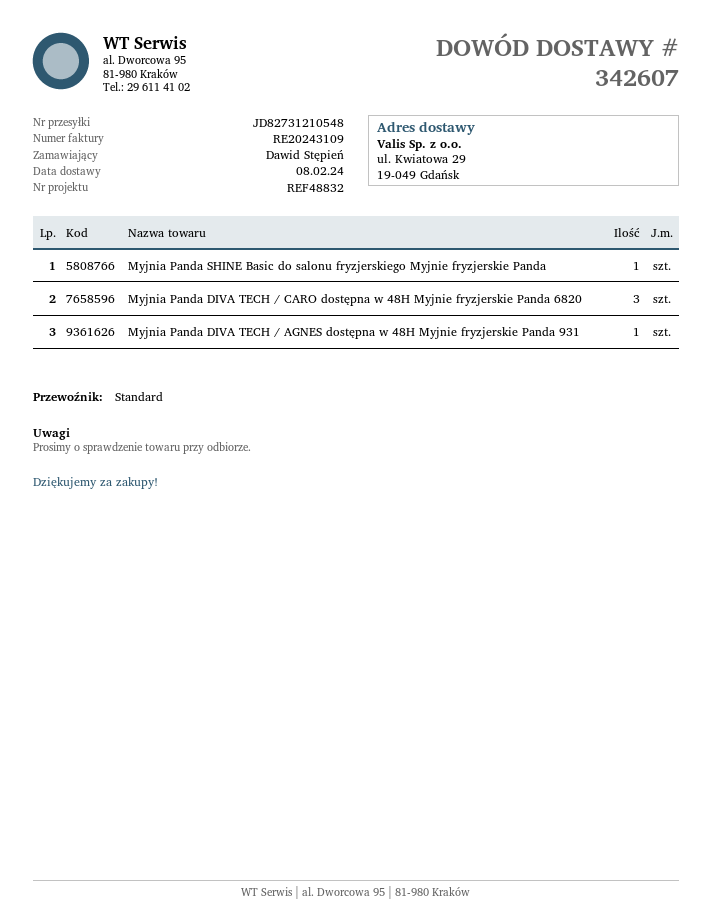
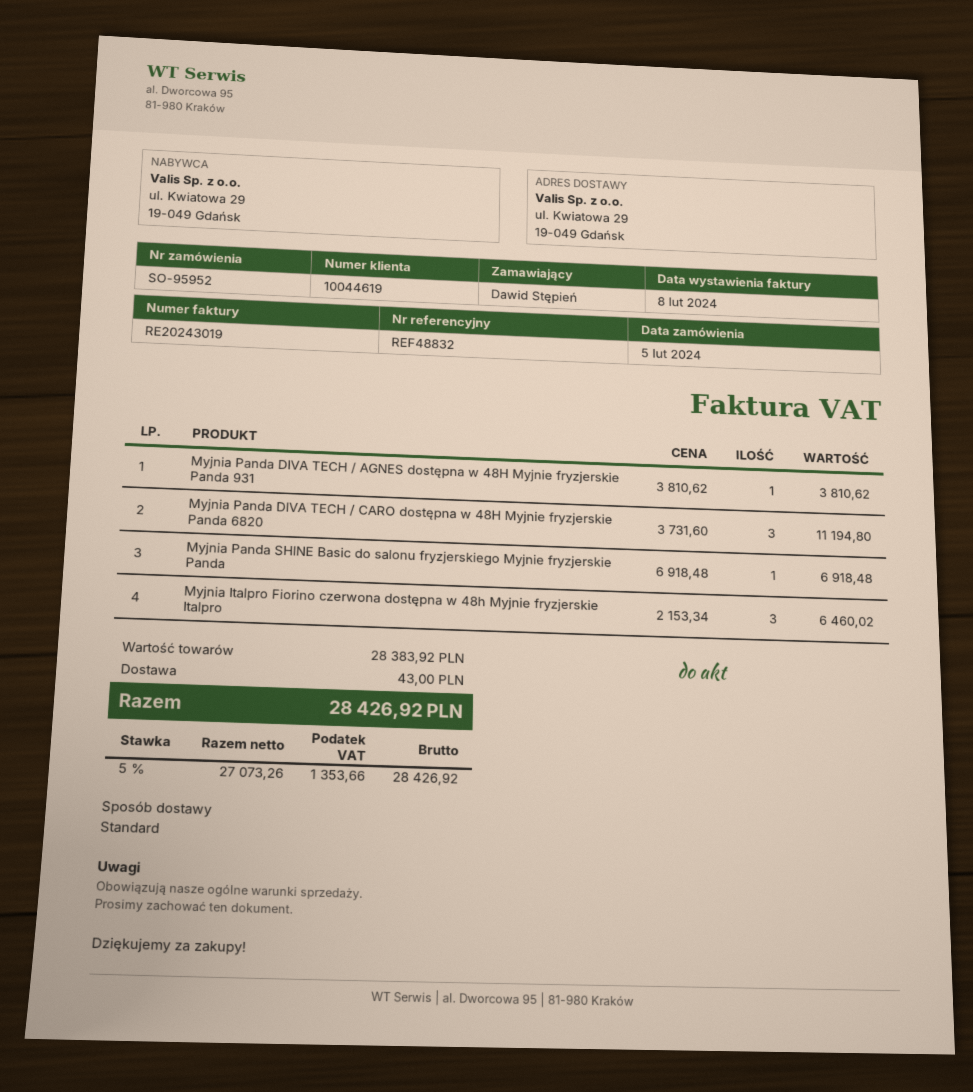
invoice number: RE20243109 -> RE20243019
Myjnia Italpro Fiorino czerwona dostępna w 48h Myjnie fryzjerskie Italpro: none -> 3

